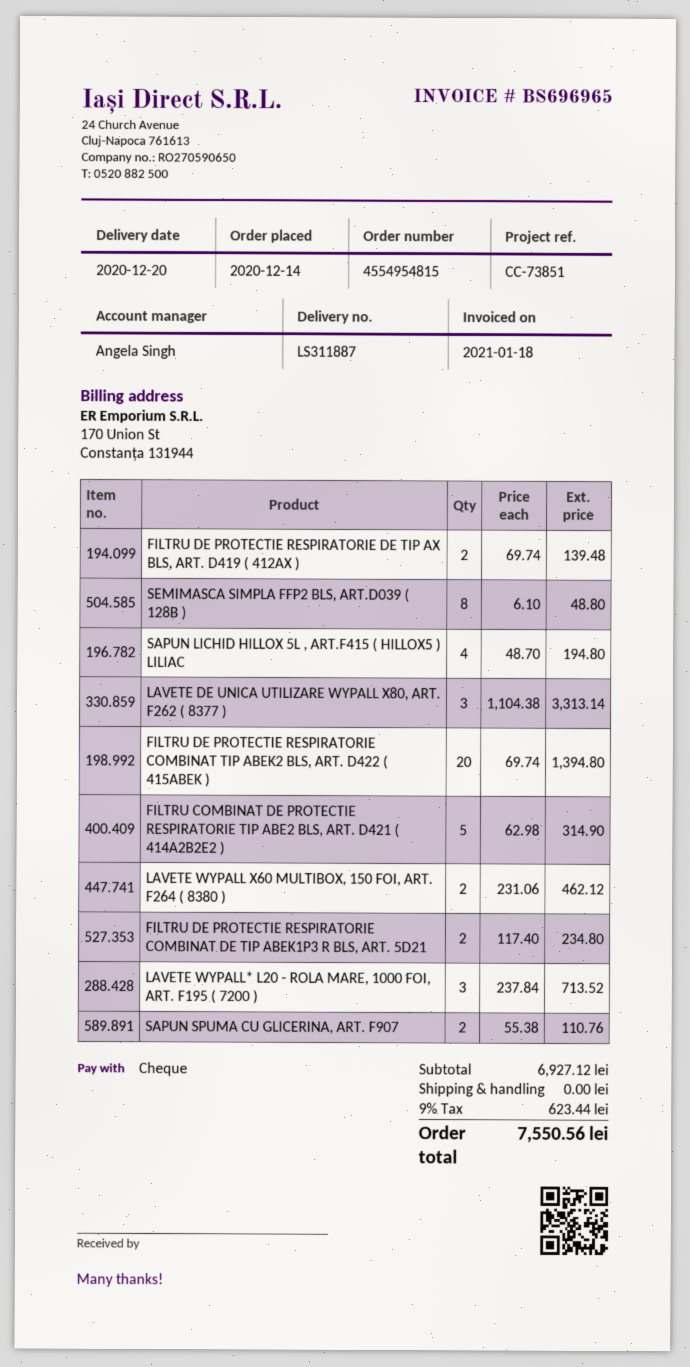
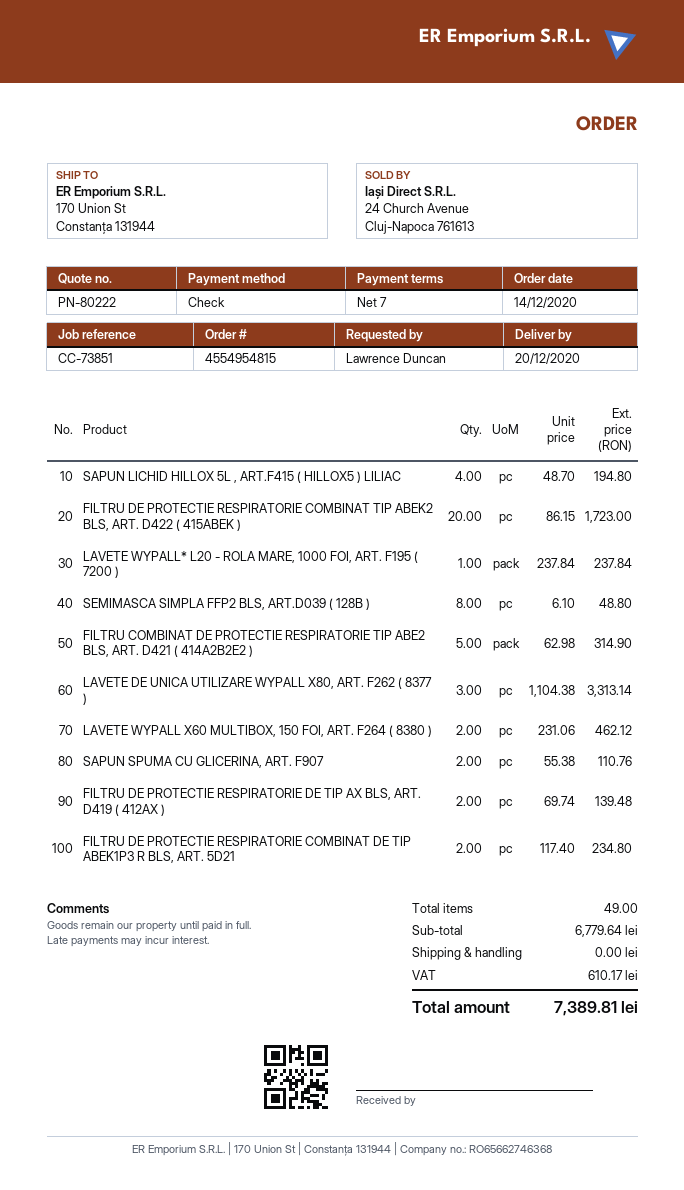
FILTRU DE PROTECTIE RESPIRATORIE COMBINAT TIP ABEK2 BLS, ART. D422 ( 415ABEK ): 20 x 69.74 = 1394.80 -> 20 x 86.15 = 1723.00
LAVETE WYPALL* L20 - ROLA MARE, 1000 FOI, ART. F195 ( 7200 ): 3 x 237.84 = 713.52 -> 1 x 237.84 = 237.84
subtotal: 6927.12 -> 6779.64
tax: 623.44 -> 610.17
total: 7550.56 -> 7389.81

